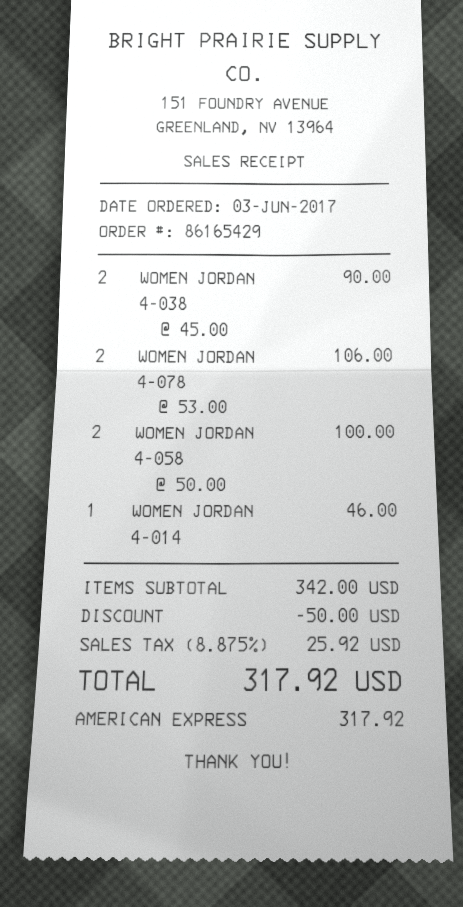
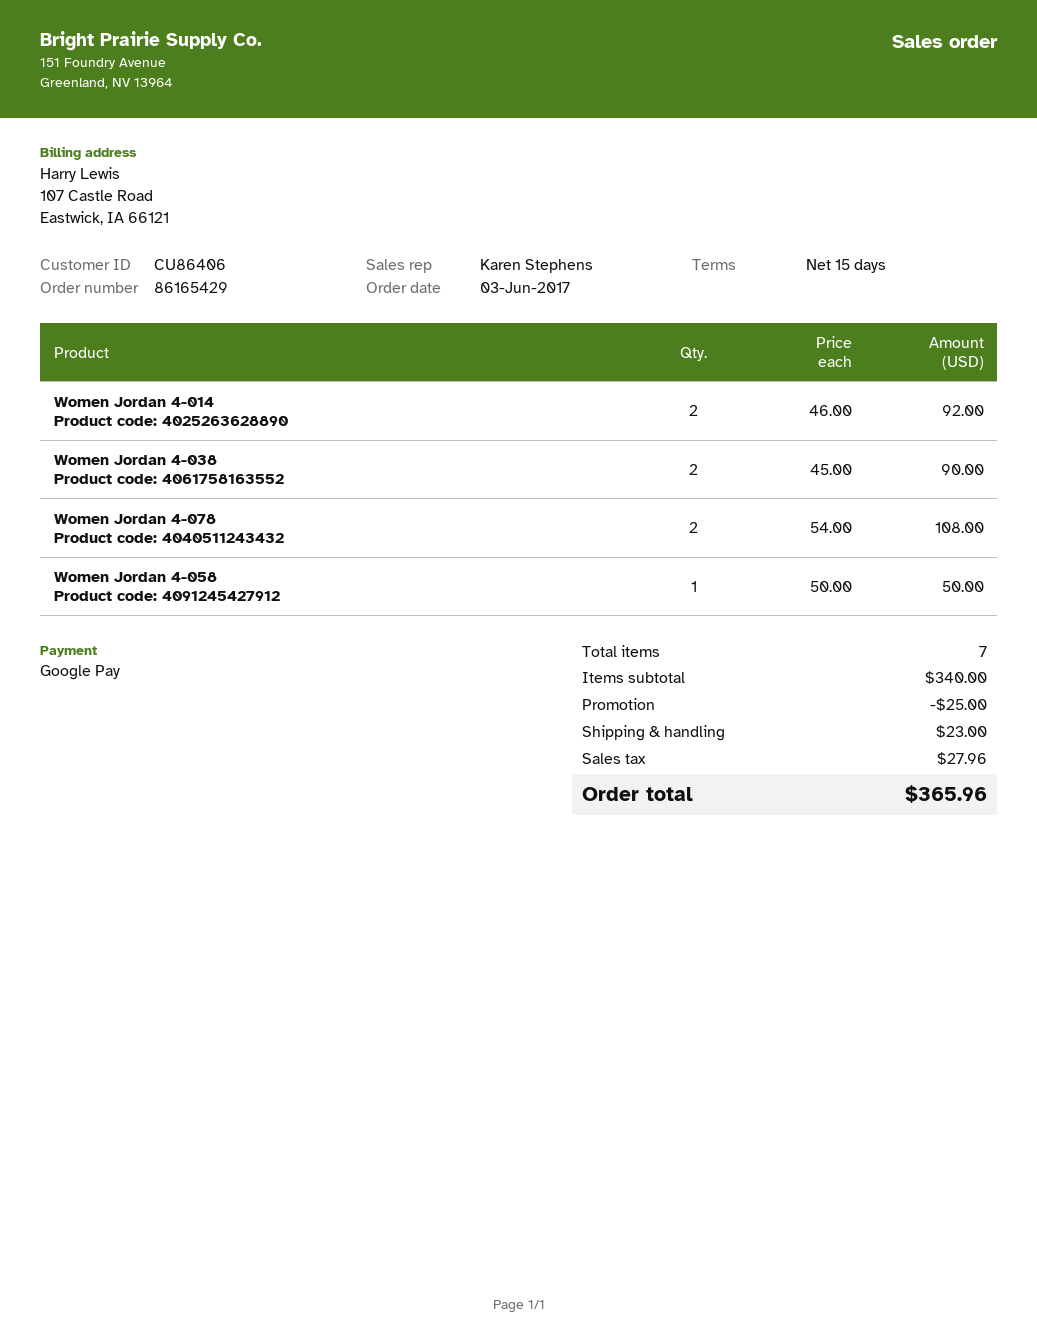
payment method: American Express -> Google Pay
WOMEN JORDAN 4-078: 2 x 53.00 = 106.00 -> 2 x 54.00 = 108.00
WOMEN JORDAN 4-058: 2 x 50.00 = 100.00 -> 1 x 50.00 = 50.00
WOMEN JORDAN 4-014: 1 x 46.00 = 46.00 -> 2 x 46.00 = 92.00
subtotal: 342.00 -> 340.00
discount: 50.00 -> 25.00
shipping: none -> 23.00
tax: 25.92 -> 27.96
total: 317.92 -> 365.96

